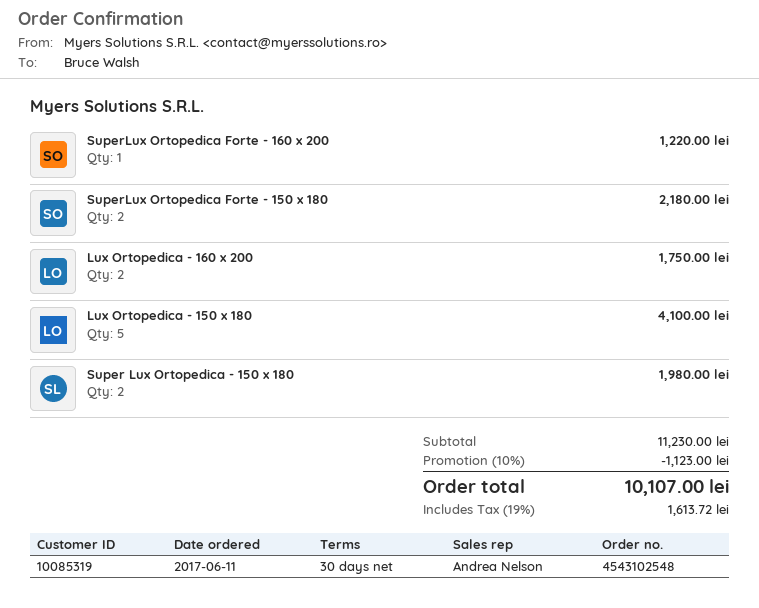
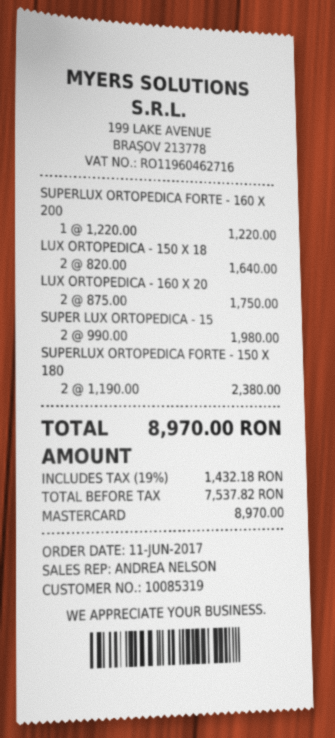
SuperLux Ortopedica Forte - 150 x 180: 2 for 2180.00 -> 2 for 2380.00
Lux Ortopedica - 150 x 180: 5 for 4100.00 -> 2 for 1640.00
discount: 10% = 1123.00 -> none
tax: 19% = 1613.72 -> 19% = 1432.18
total: 10107.00 -> 8970.00

